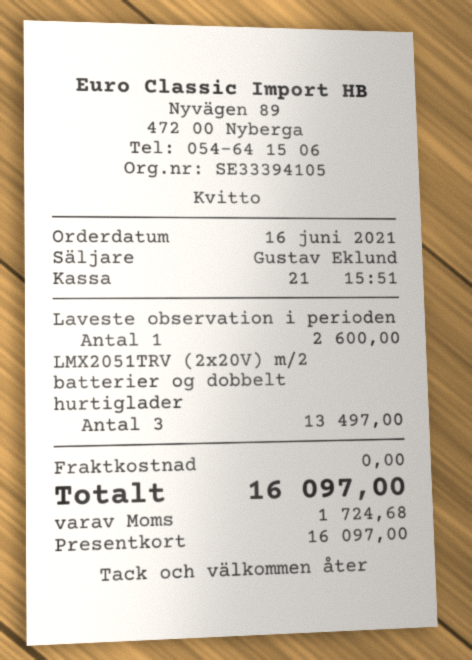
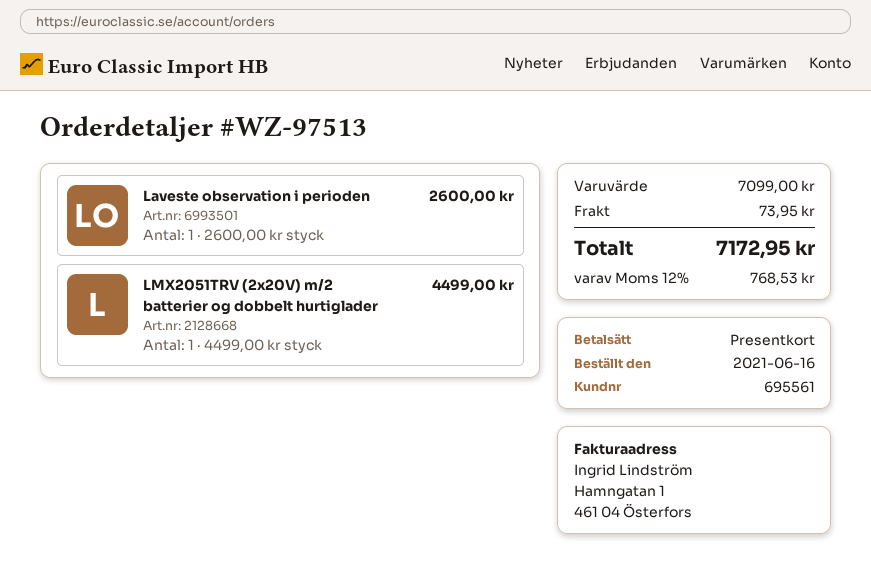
LMX2051TRV (2x20V) m/2 batterier og dobbelt hurtiglader: 3 for 13497.00 -> 1 for 4499.00
shipping: 0.00 -> 73.95
tax: 1724.68 -> 768.53
total: 16097.00 -> 7172.95

